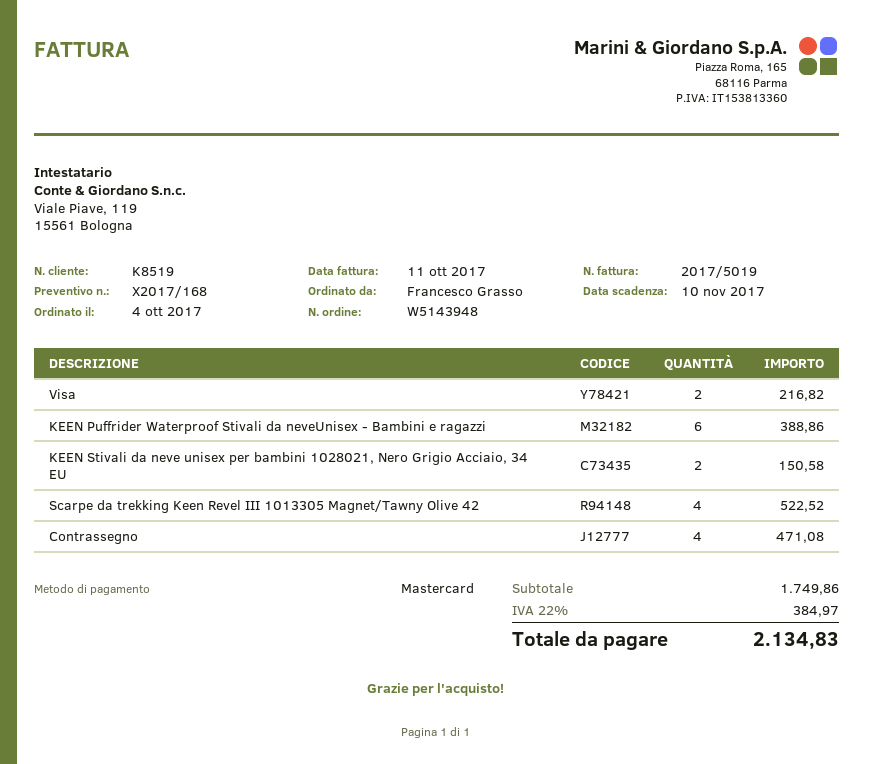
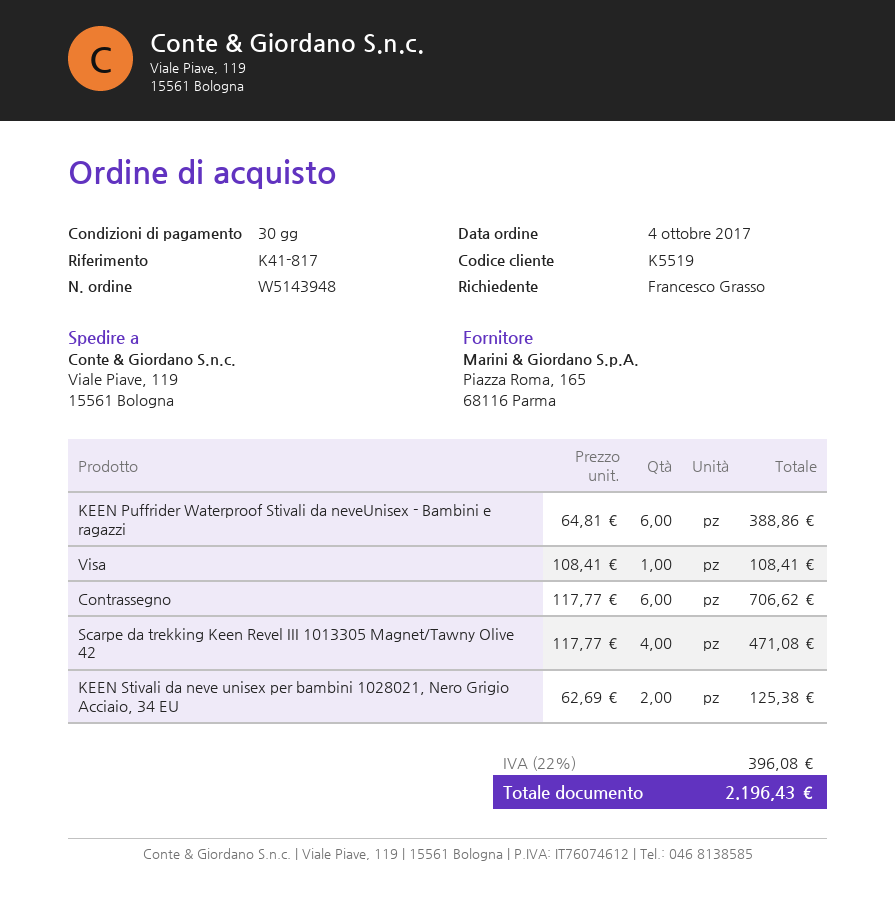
customer number: K8519 -> K5519
Visa: 2 for 216.82 -> 1 for 108.41
KEEN Stivali da neve unisex per bambini 1028021, Nero Grigio Acciaio, 34 EU: 2 for 150.58 -> 2 for 125.38
Scarpe da trekking Keen Revel III 1013305 Magnet/Tawny Olive 42: 4 for 522.52 -> 4 for 471.08
Contrassegno: 4 for 471.08 -> 6 for 706.62
tax: 22% = 384.97 -> 22% = 396.08
total: 2134.83 -> 2196.43

